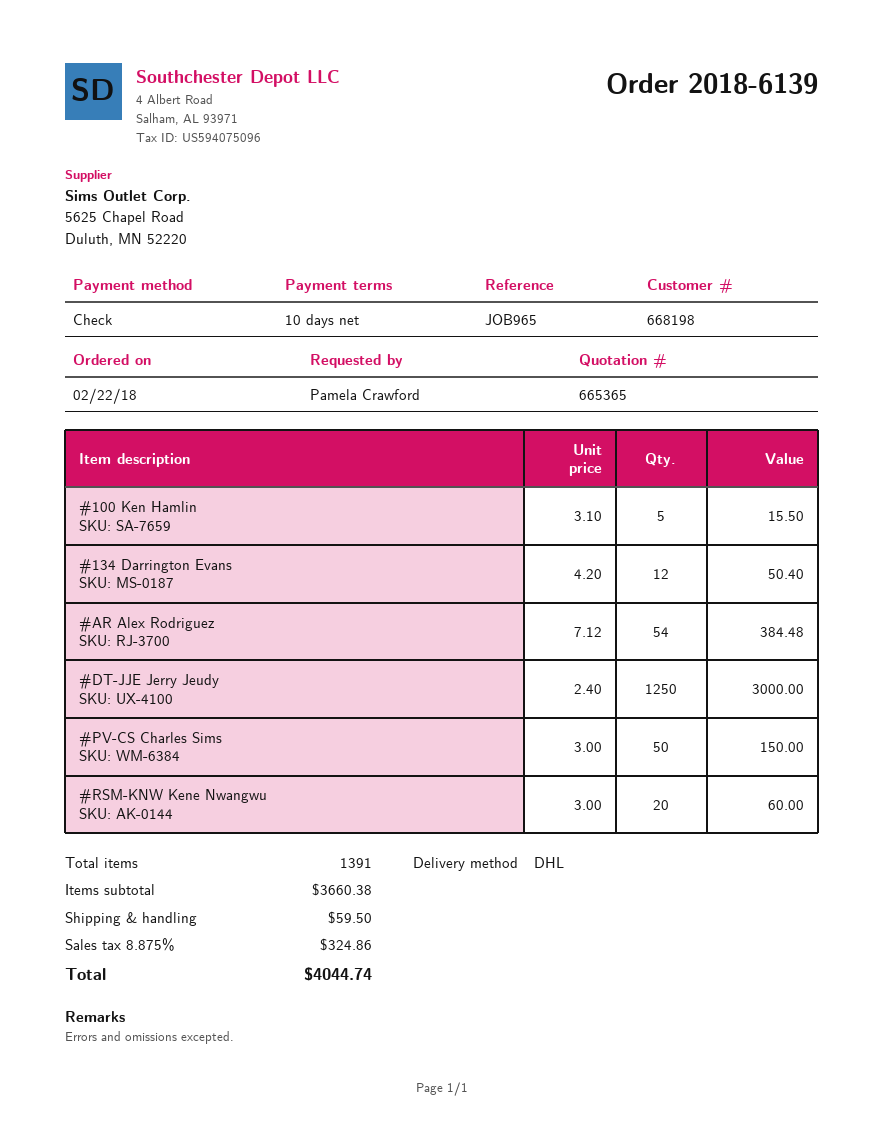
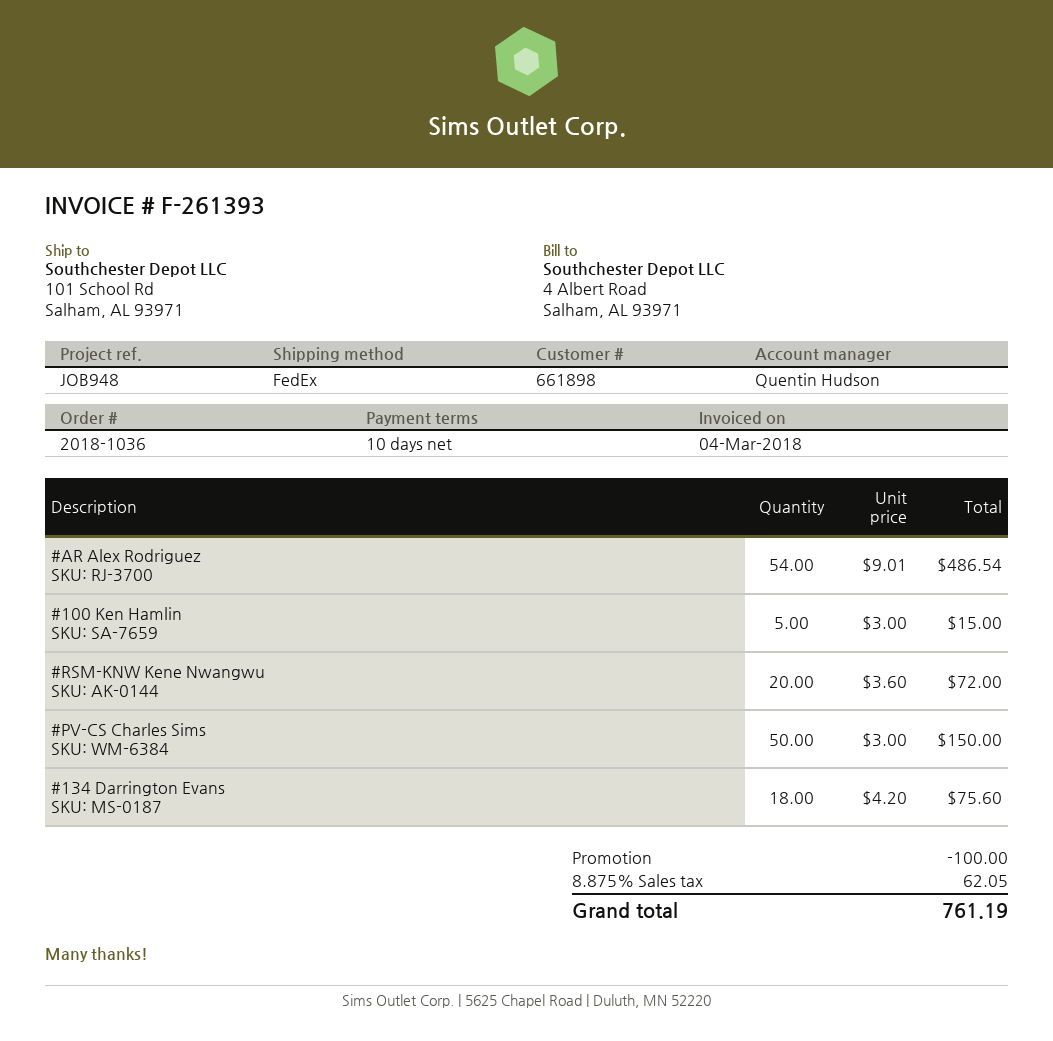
order number: 2018-6139 -> 2018-1036
customer number: 668198 -> 661898
reference: JOB965 -> JOB948
shipping method: DHL -> FedEx
#100 Ken Hamlin: 5 x 3.10 = 15.50 -> 5 x 3.00 = 15.00
#134 Darrington Evans: 12 x 4.20 = 50.40 -> 18 x 4.20 = 75.60
#AR Alex Rodriguez: 54 x 7.12 = 384.48 -> 54 x 9.01 = 486.54
#DT-JJE Jerry Jeudy: 1250 x 2.40 = 3000.00 -> none
#RSM-KNW Kene Nwangwu: 20 x 3.00 = 60.00 -> 20 x 3.60 = 72.00
discount: none -> 100.00
shipping: 59.50 -> none
tax: 8.875% = 324.86 -> 8.875% = 62.05
total: 4044.74 -> 761.19

